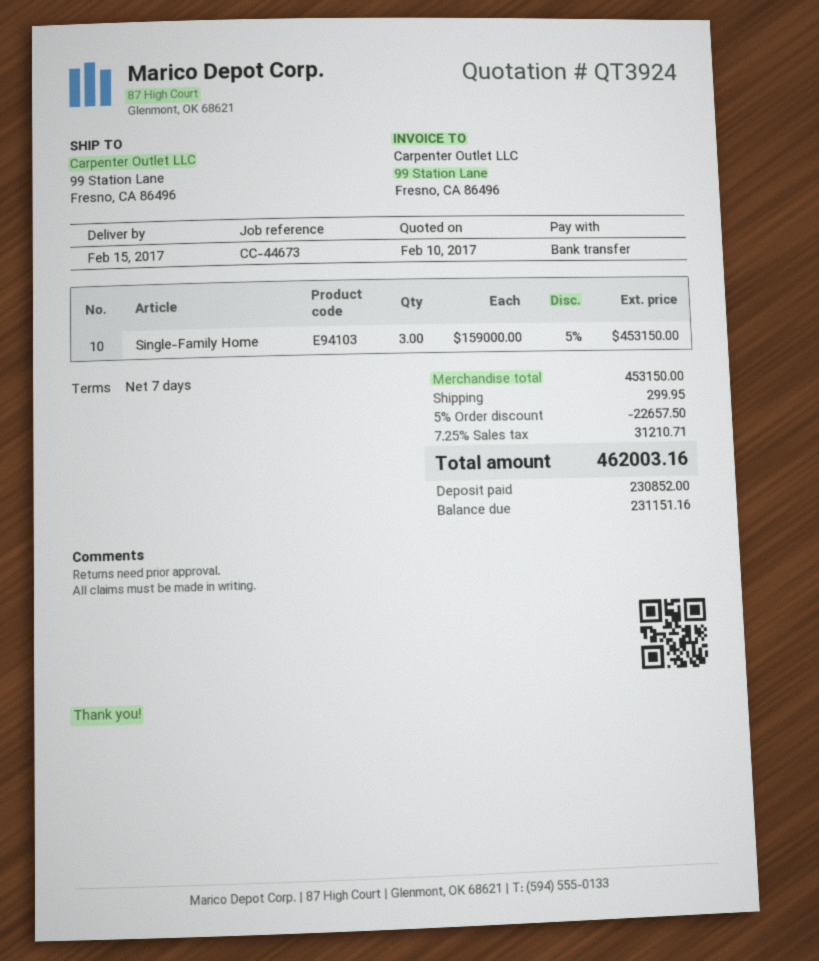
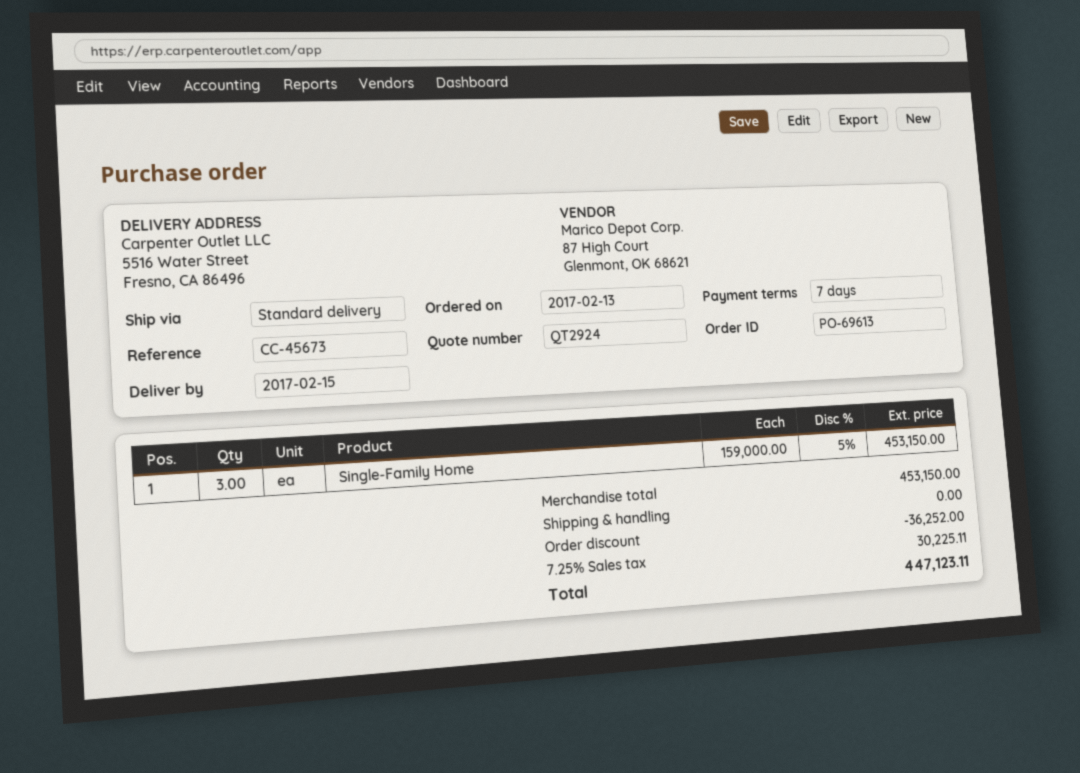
quote number: QT3924 -> QT2924
reference: CC-44673 -> CC-45673
ship to: 99 Station Lane, Fresno, CA 86496 -> 5516 Water Street, Fresno, CA 86496
discount: 22657.50 -> 36252.00
shipping: 299.95 -> 0.00
tax: 7.25% = 31210.71 -> 7.25% = 30225.11
total: 462003.16 -> 447123.11

